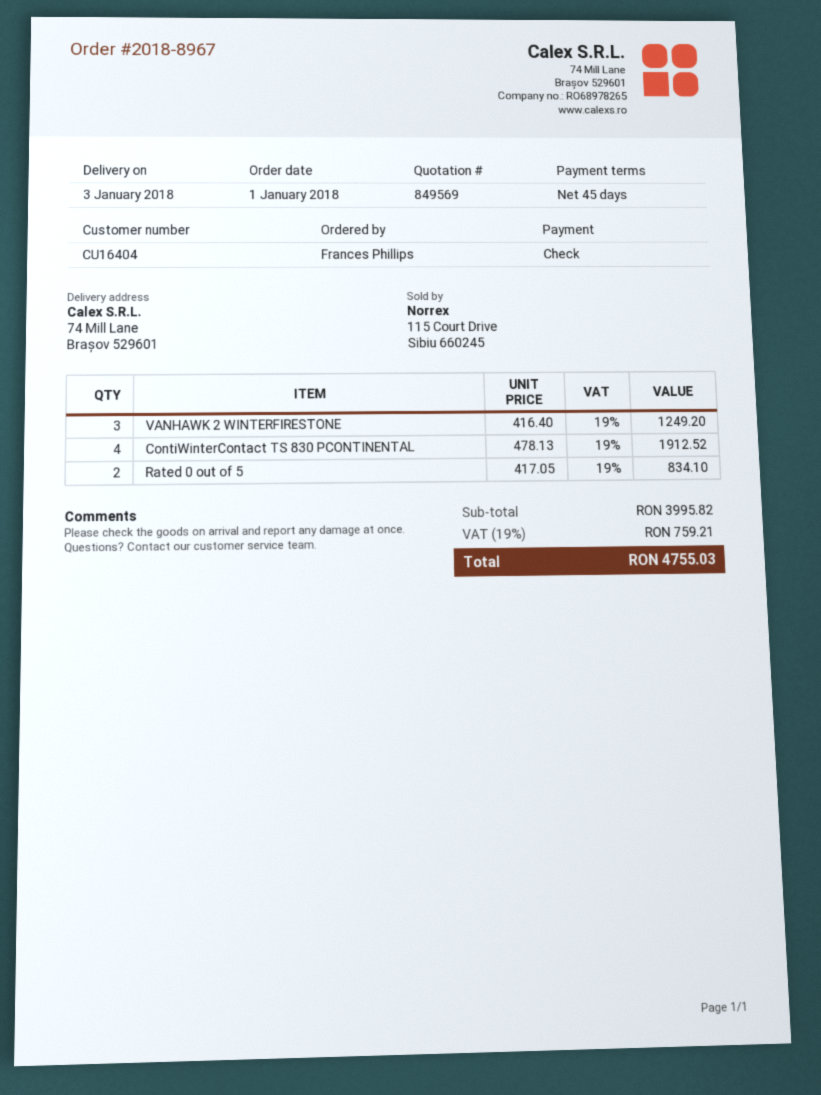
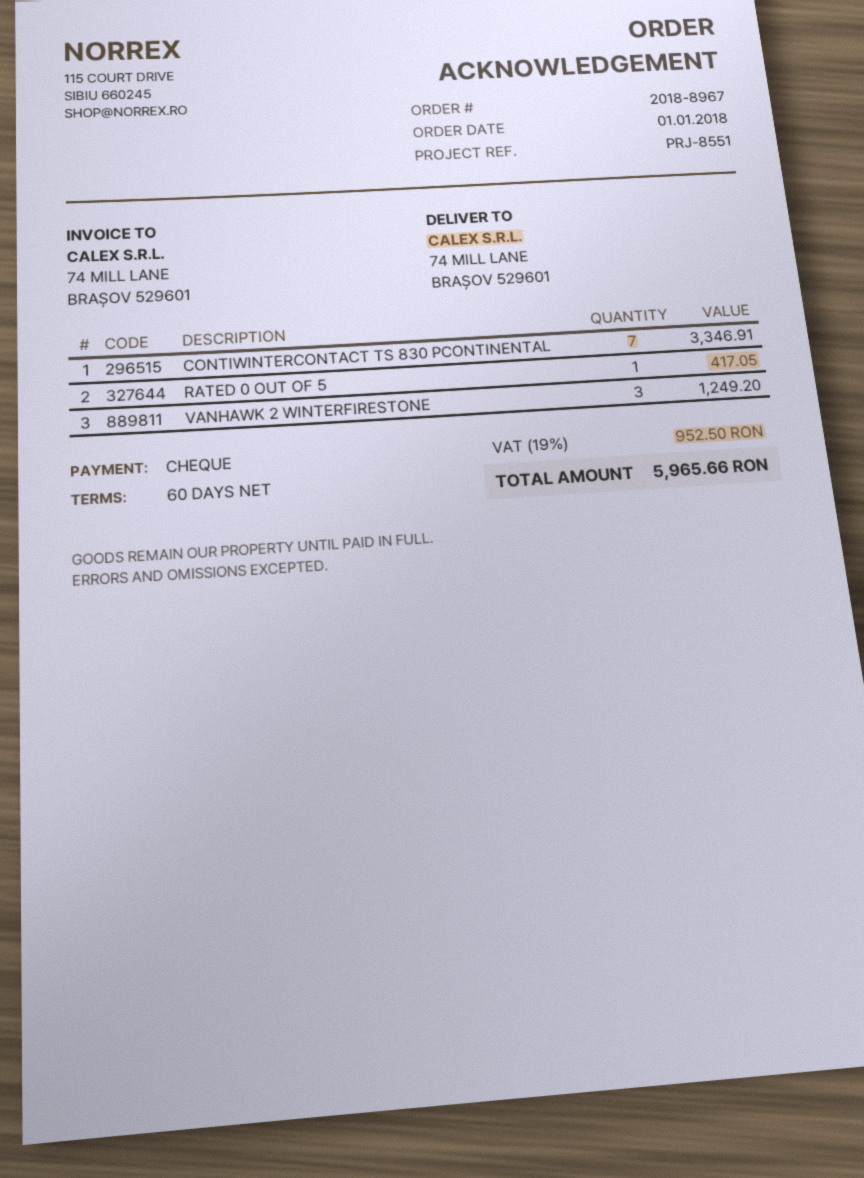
payment terms: 45 days -> 60 days
ContiWinterContact TS 830 PCONTINENTAL: 4 for 1912.52 -> 7 for 3346.91
Rated 0 out of 5: 2 for 834.10 -> 1 for 417.05
tax: 19% = 759.21 -> 19% = 952.50
total: 4755.03 -> 5965.66

